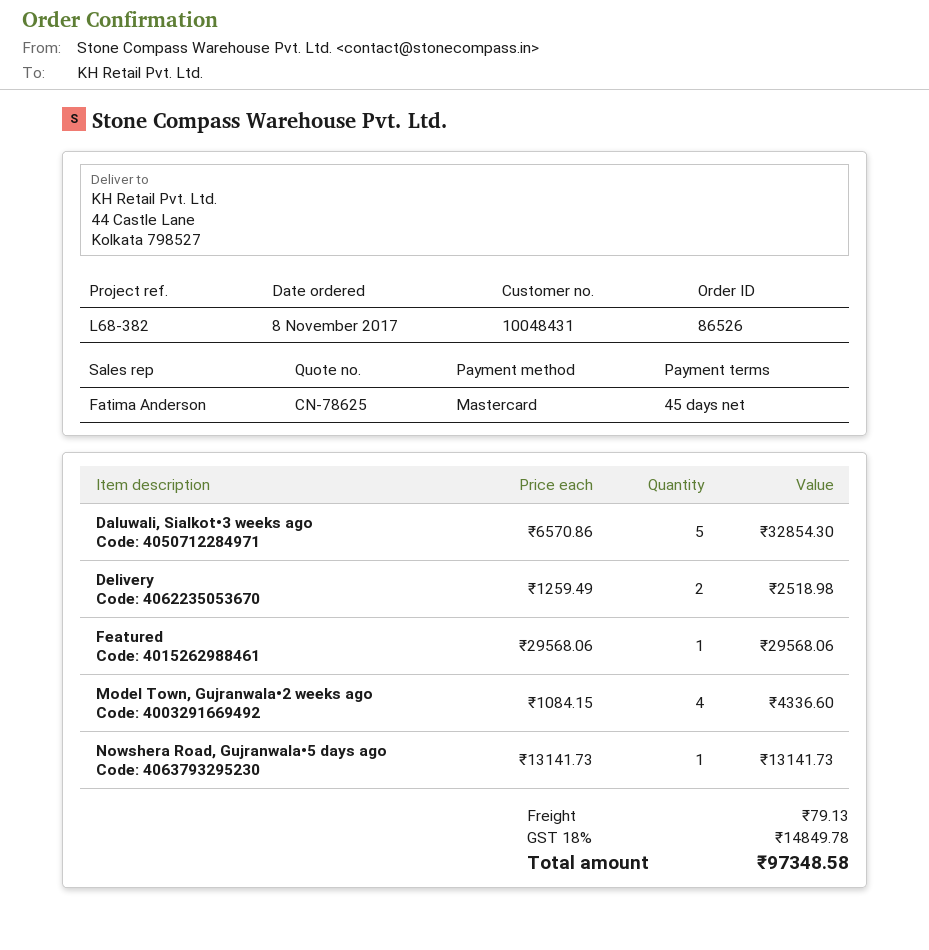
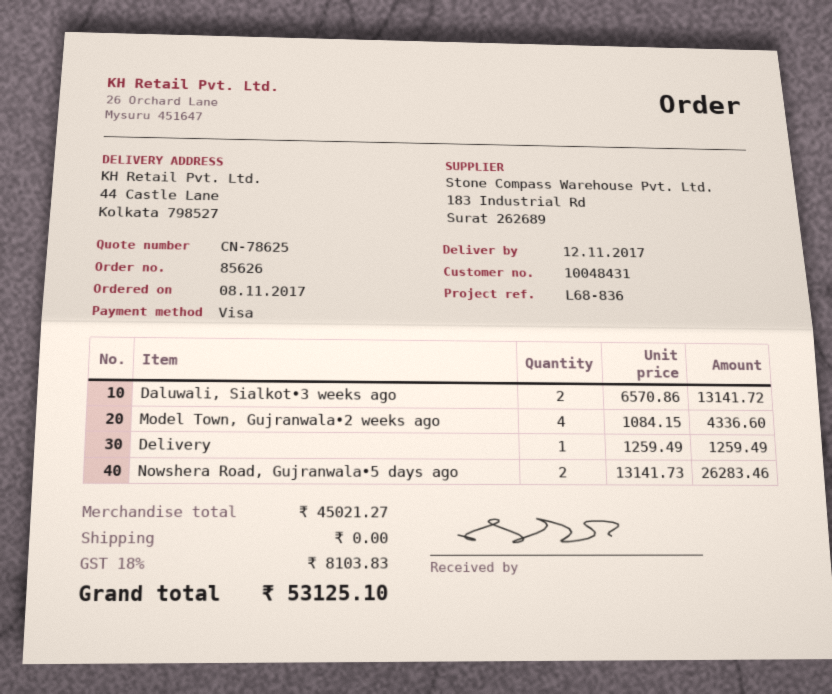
order number: 86526 -> 85626
reference: L68-382 -> L68-836
payment method: Mastercard -> Visa
Daluwali, Sialkot•3 weeks ago: 5 x 6570.86 = 32854.30 -> 2 x 6570.86 = 13141.72
Delivery: 2 x 1259.49 = 2518.98 -> 1 x 1259.49 = 1259.49
Featured: 1 x 29568.06 = 29568.06 -> none
Nowshera Road, Gujranwala•5 days ago: 1 x 13141.73 = 13141.73 -> 2 x 13141.73 = 26283.46
shipping: 79.13 -> 0.00
tax: 18% = 14849.78 -> 18% = 8103.83
total: 97348.58 -> 53125.10

